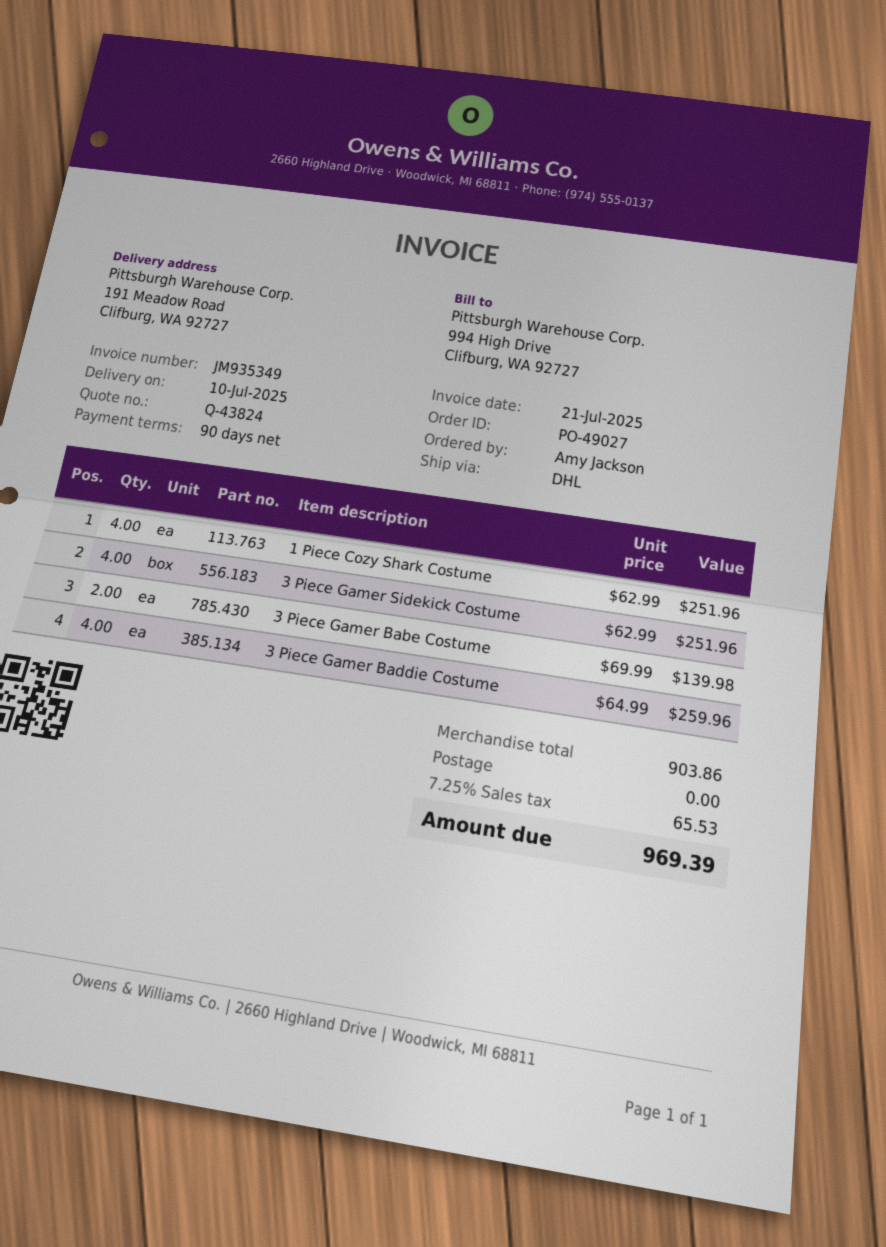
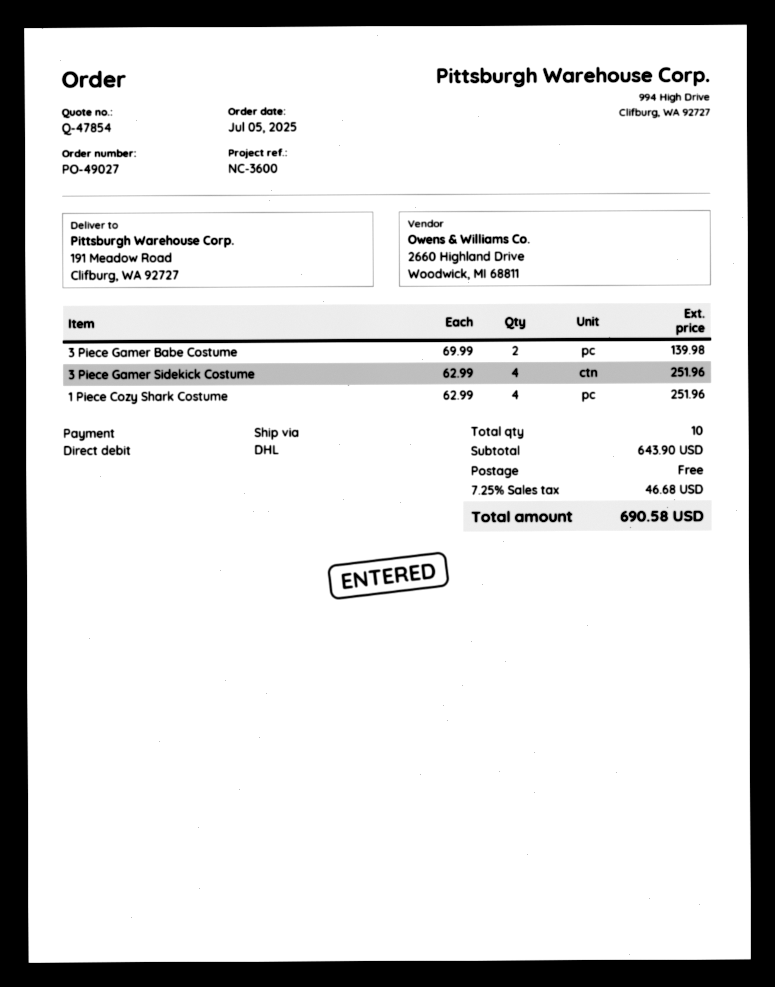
quote number: Q-43824 -> Q-47854
3 Piece Gamer Baddie Costume: 4 x 64.99 = 259.96 -> none
subtotal: 903.86 -> 643.90
tax: 7.25% = 65.53 -> 7.25% = 46.68
total: 969.39 -> 690.58

